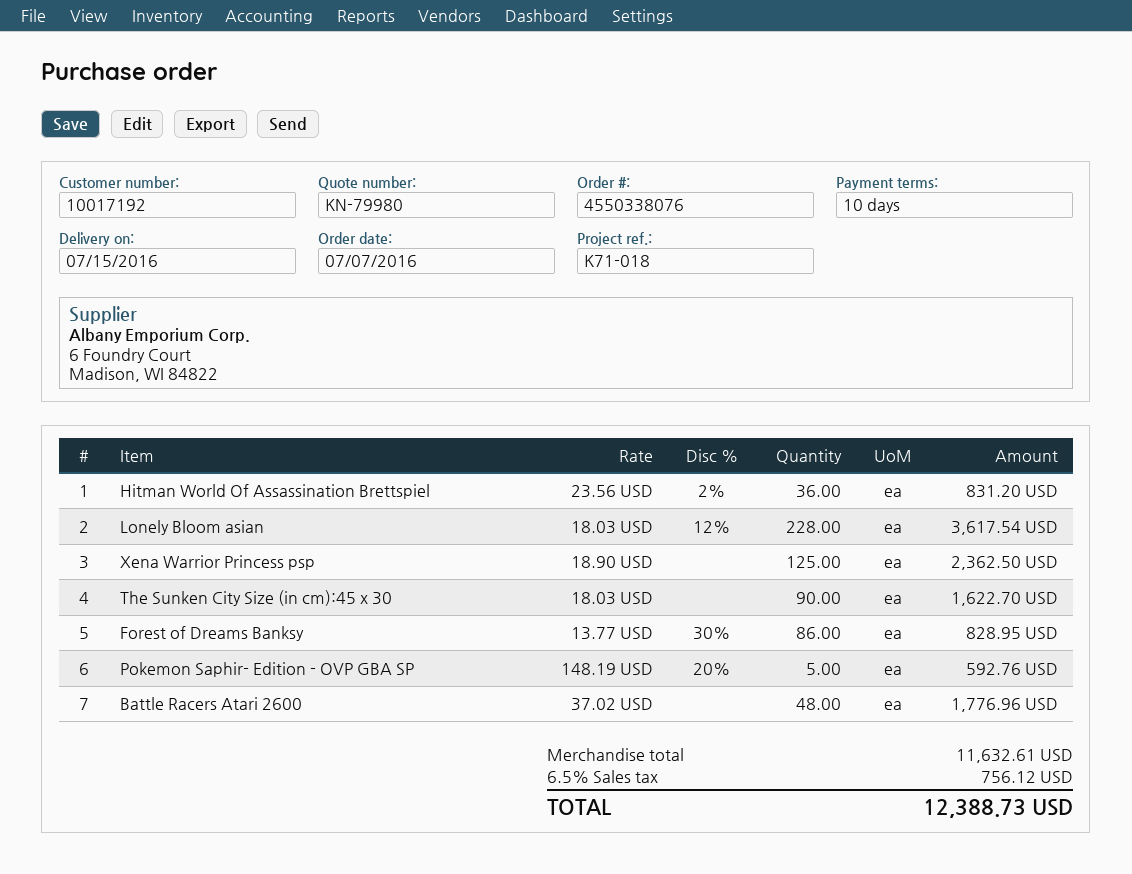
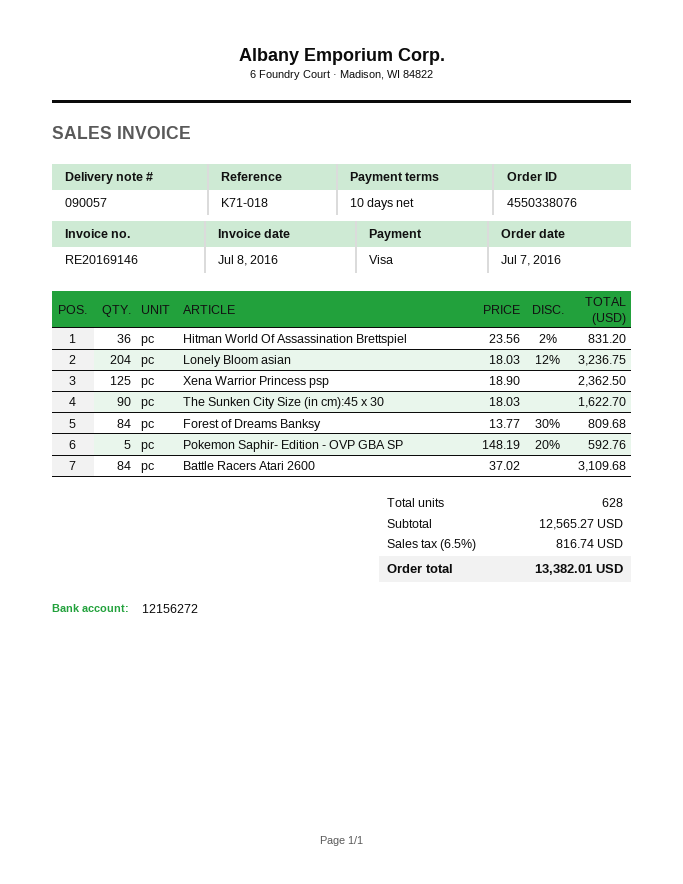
Lonely Bloom asian: 228 x 18.03 - 12% = 3617.54 -> 204 x 18.03 - 12% = 3236.75
Forest of Dreams Banksy: 86 x 13.77 - 30% = 828.95 -> 84 x 13.77 - 30% = 809.68
Battle Racers Atari 2600: 48 x 37.02 = 1776.96 -> 84 x 37.02 = 3109.68
subtotal: 11632.61 -> 12565.27
tax: 6.5% = 756.12 -> 6.5% = 816.74
total: 12388.73 -> 13382.01

